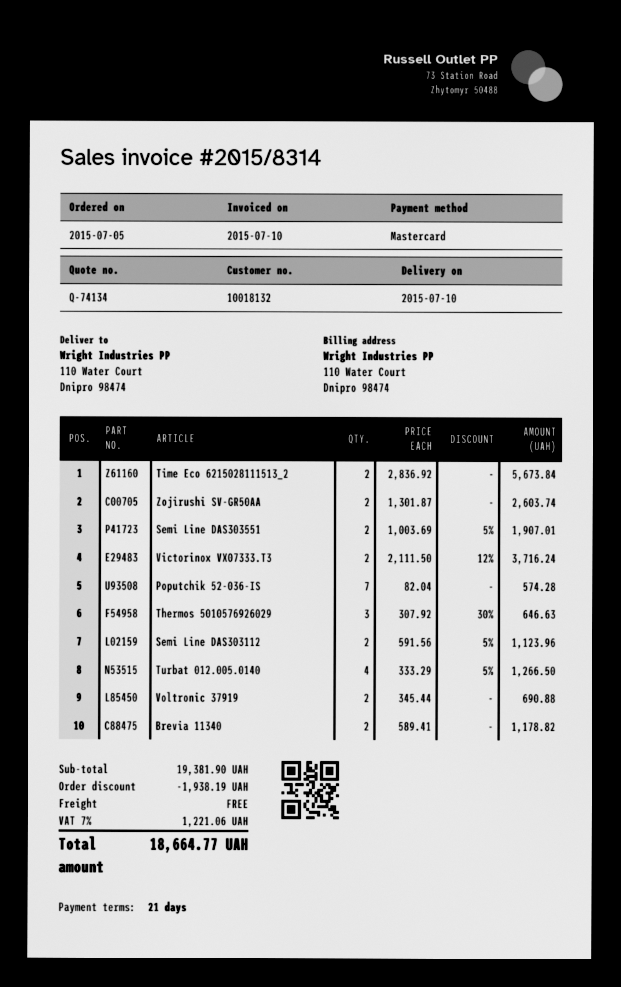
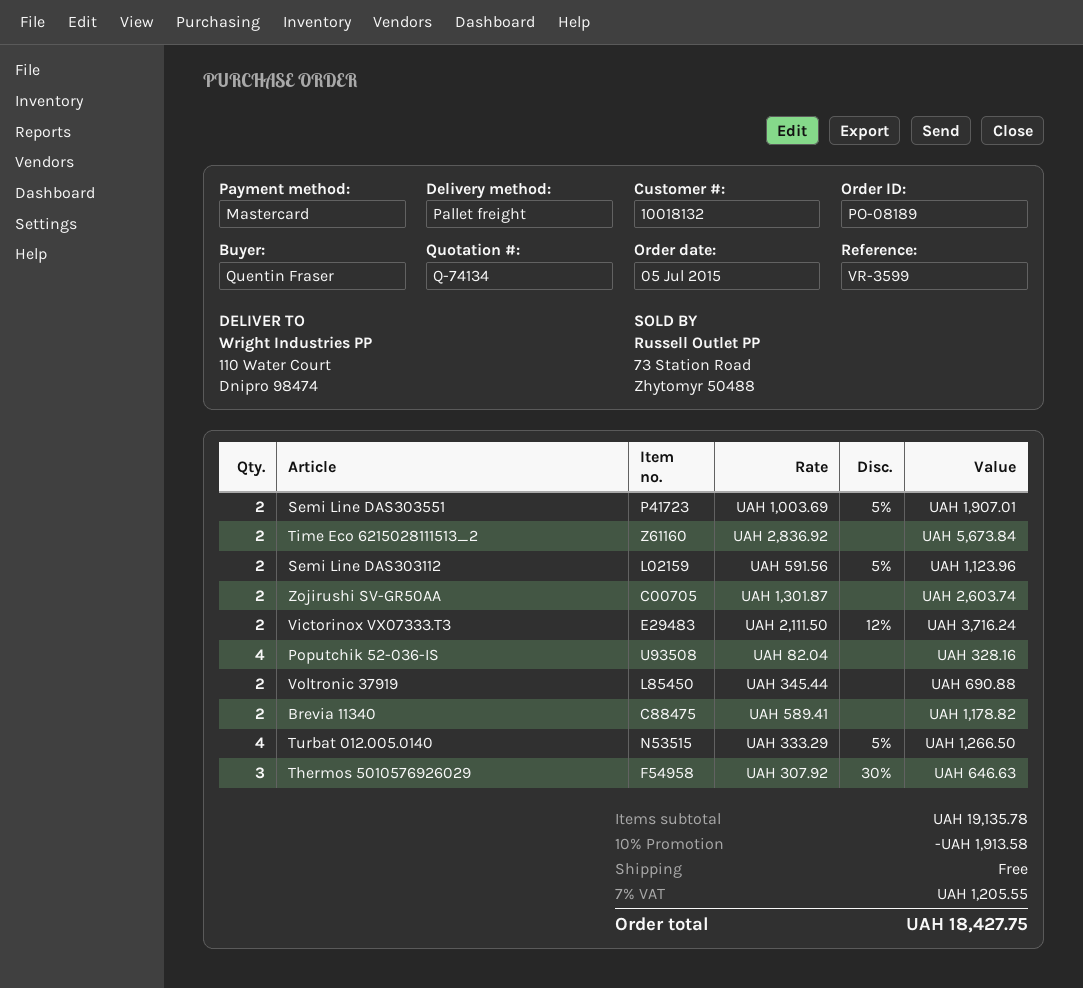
Poputchik 52-036-IS: 7 x 82.04 = 574.28 -> 4 x 82.04 = 328.16
subtotal: 19381.90 -> 19135.78
discount: 1938.19 -> 1913.58
tax: 7% = 1221.06 -> 7% = 1205.55
total: 18664.77 -> 18427.75

